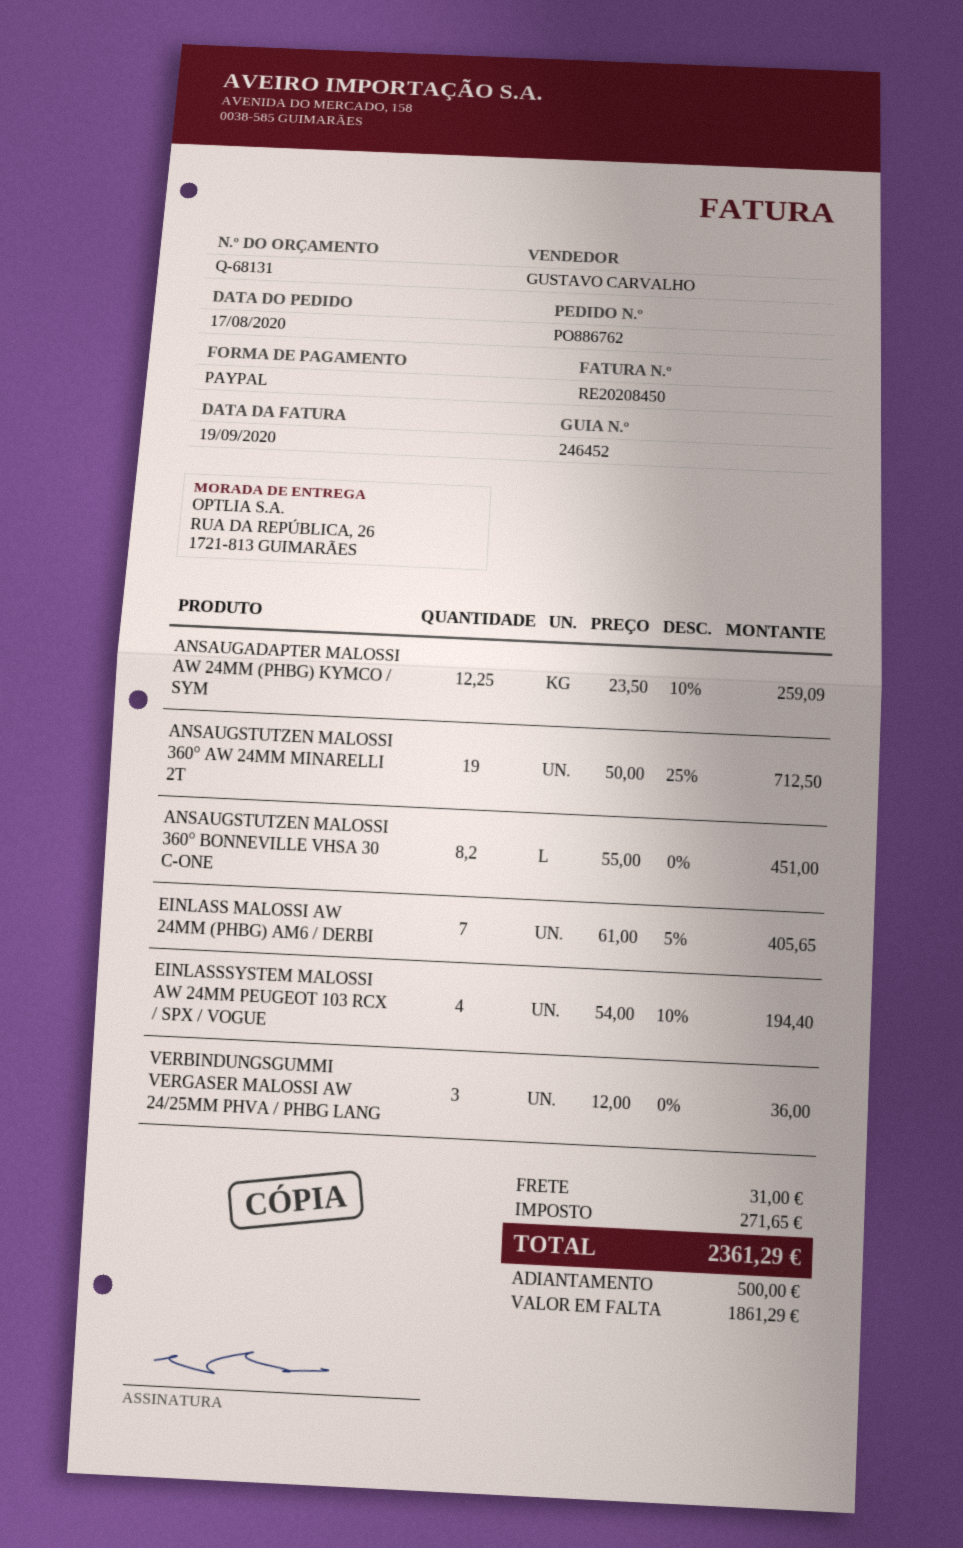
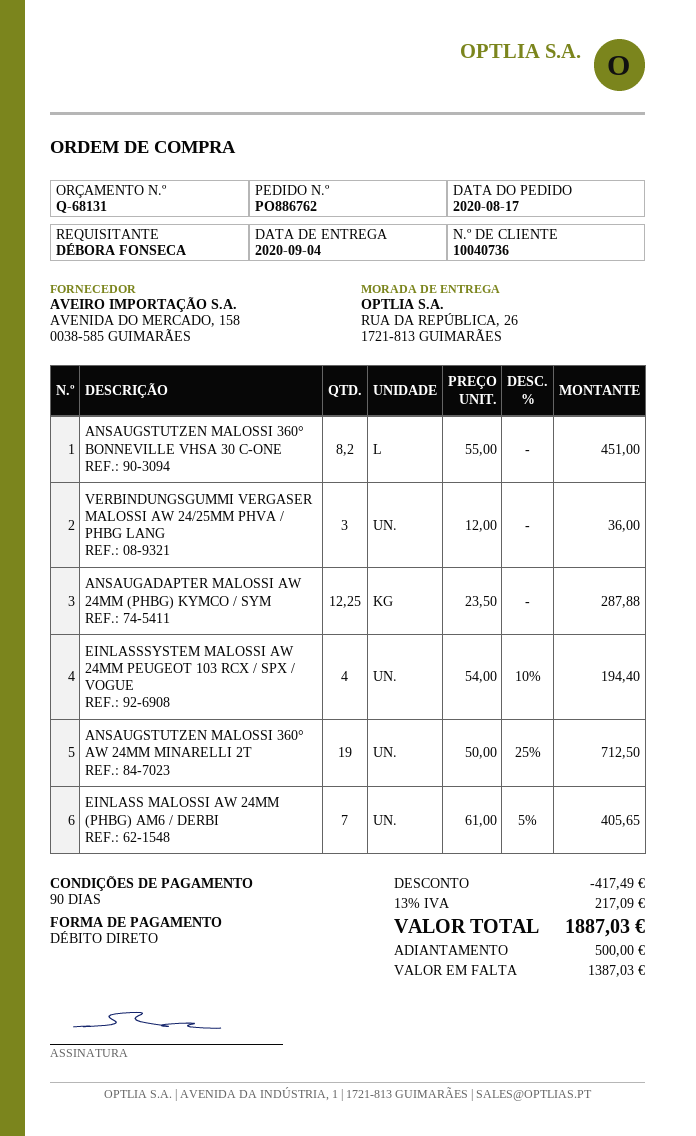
payment method: PayPal -> direct debit
ANSAUGADAPTER MALOSSI AW 24MM (PHBG) KYMCO / SYM: 12.25 x 23.50 - 10% = 259.09 -> 12.25 x 23.50 = 287.88
discount: none -> 417.49
shipping: 31.00 -> none
tax: 271.65 -> 217.09
total: 2361.29 -> 1887.03
balance: 1861.29 -> 1387.03

